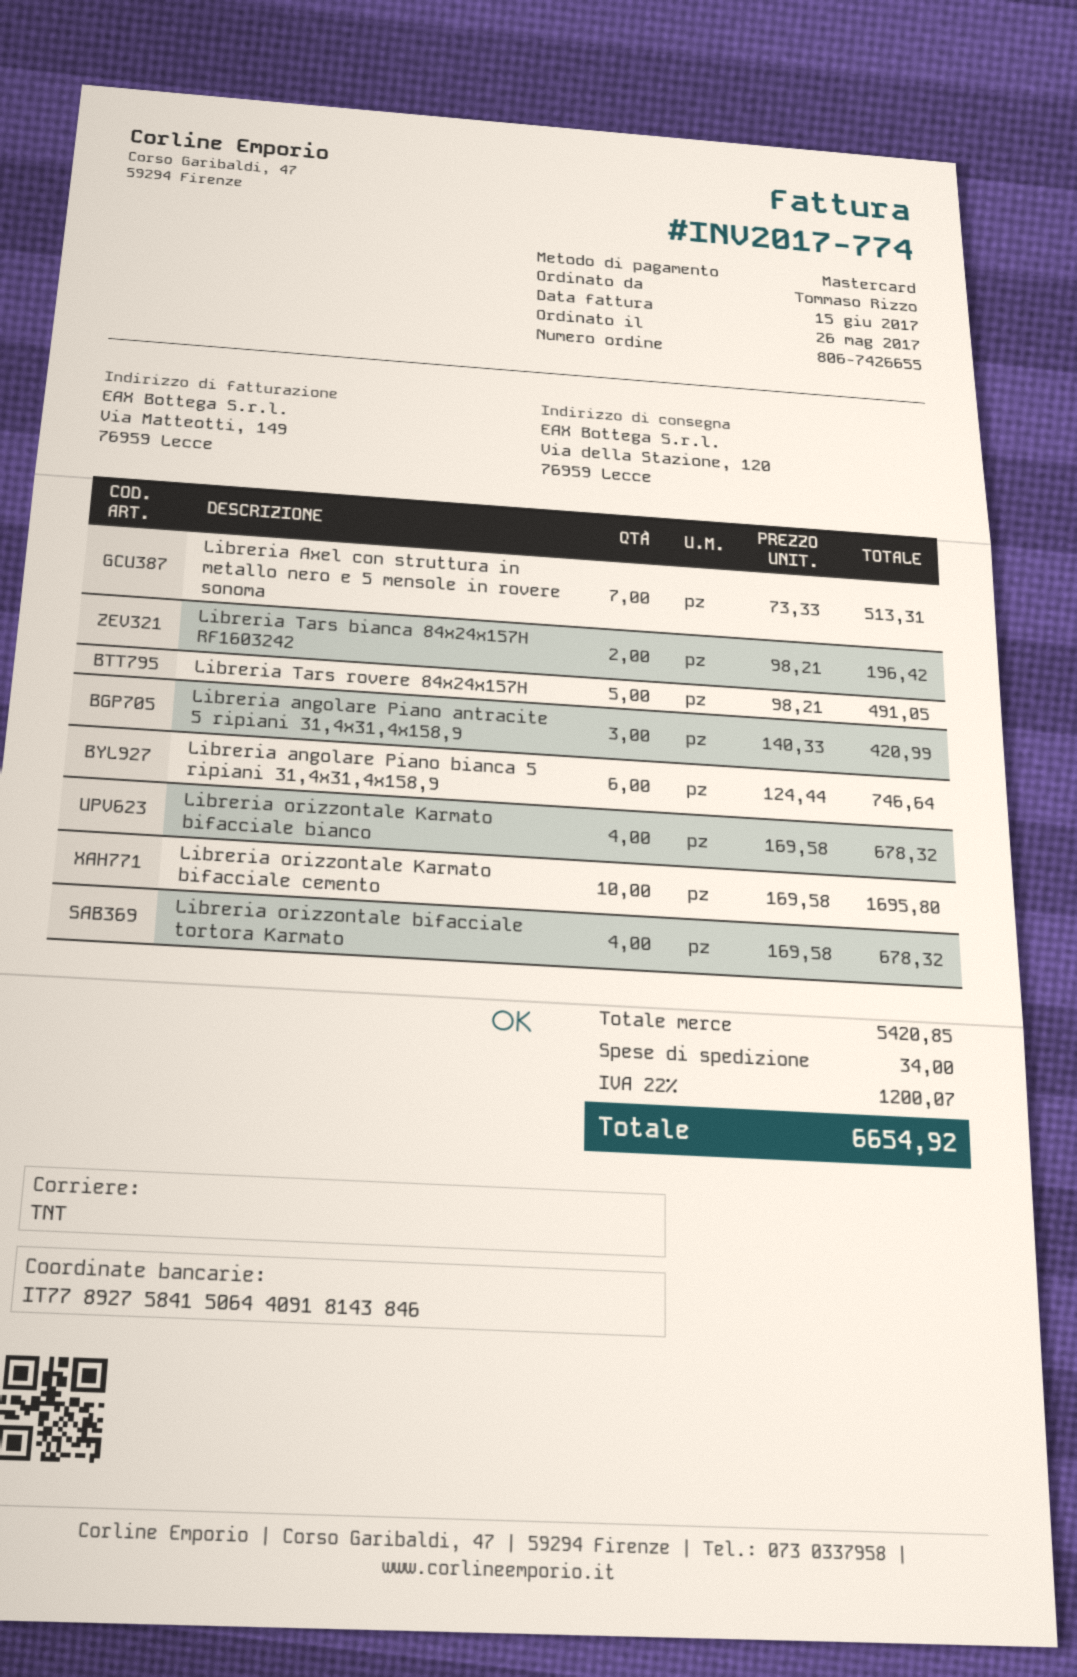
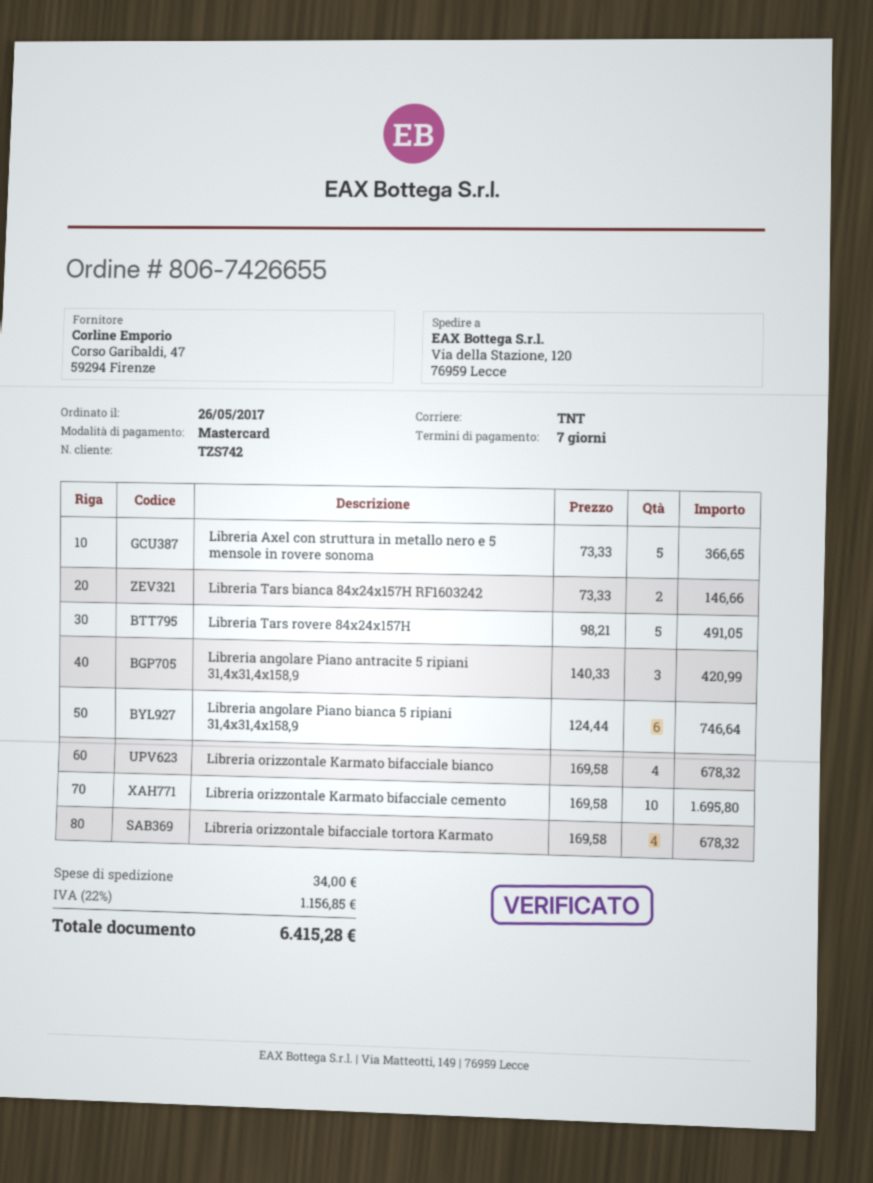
Libreria Axel con struttura in metallo nero e 5 mensole in rovere sonoma: 7 x 73.33 = 513.31 -> 5 x 73.33 = 366.65
Libreria Tars bianca 84x24x157H RF1603242: 2 x 98.21 = 196.42 -> 2 x 73.33 = 146.66
tax: 22% = 1200.07 -> 22% = 1156.85
total: 6654.92 -> 6415.28

